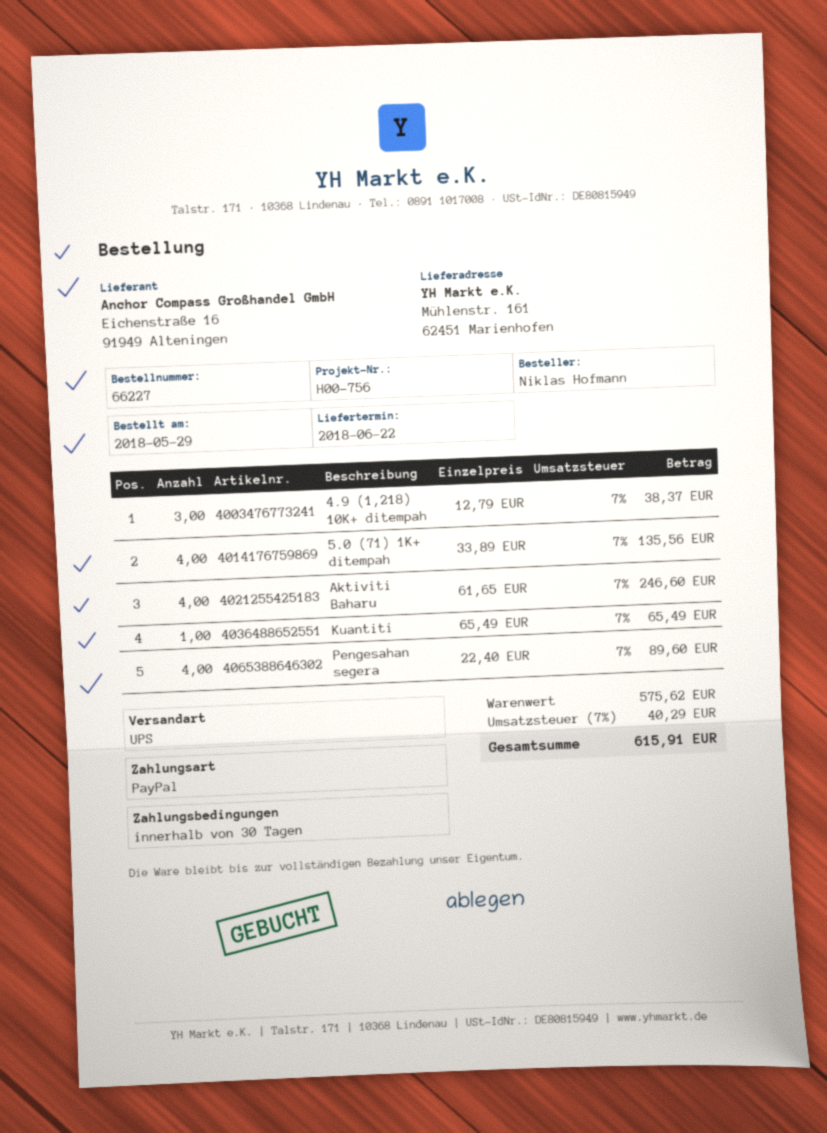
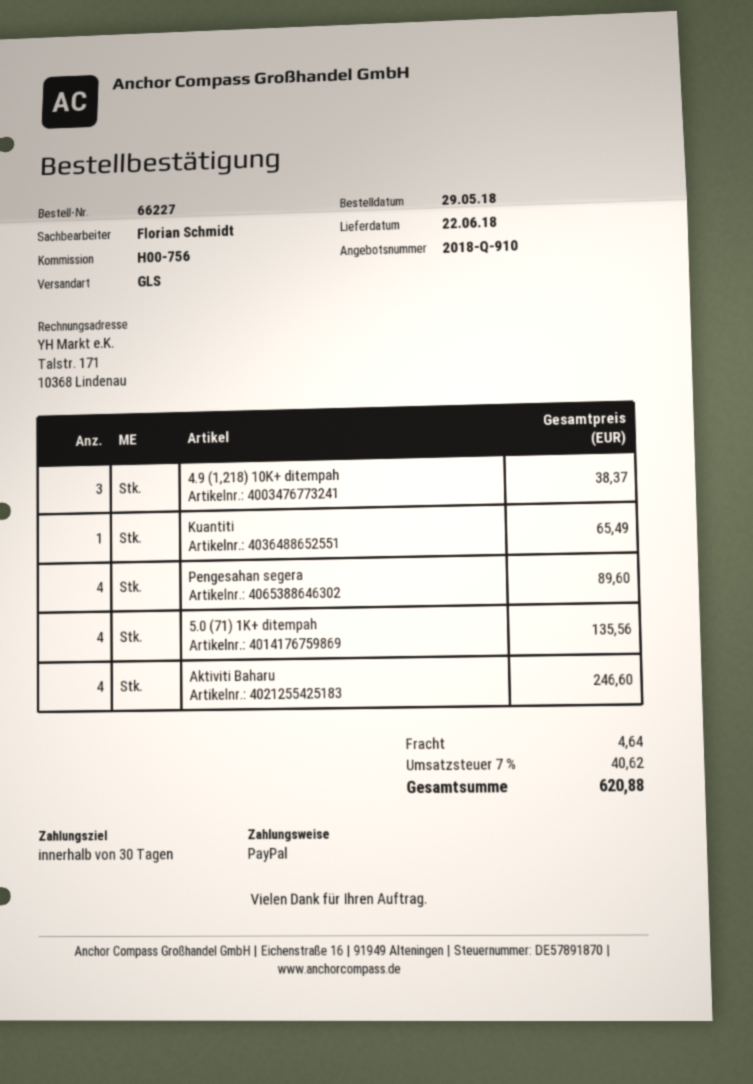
shipping method: UPS -> GLS
shipping: none -> 4.64
tax: 7% = 40.29 -> 7% = 40.62
total: 615.91 -> 620.88

